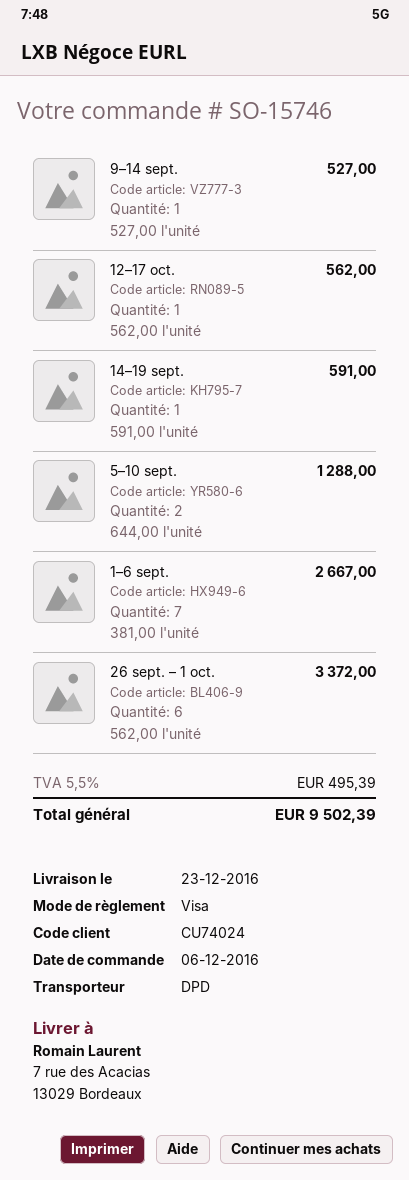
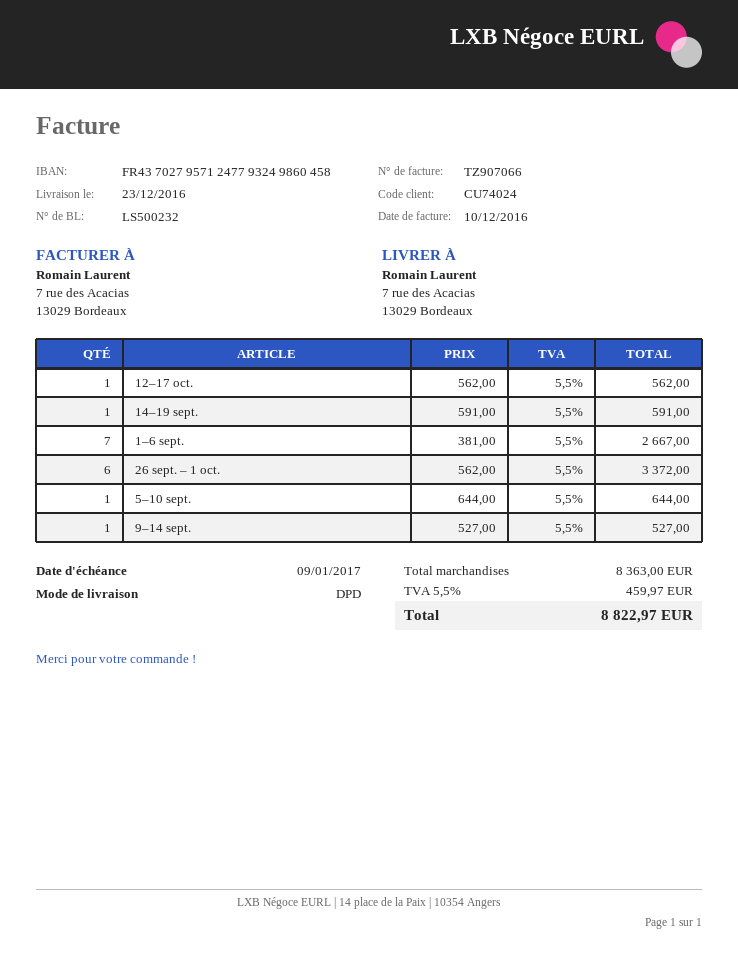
5–10 sept.: 2 x 644.00 = 1288.00 -> 1 x 644.00 = 644.00
tax: 5.5% = 495.39 -> 5.5% = 459.97
total: 9502.39 -> 8822.97

